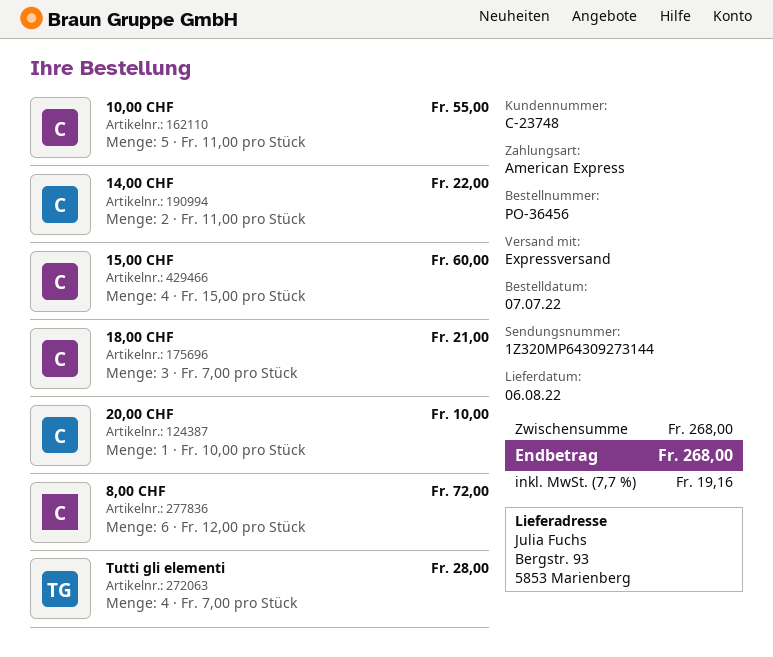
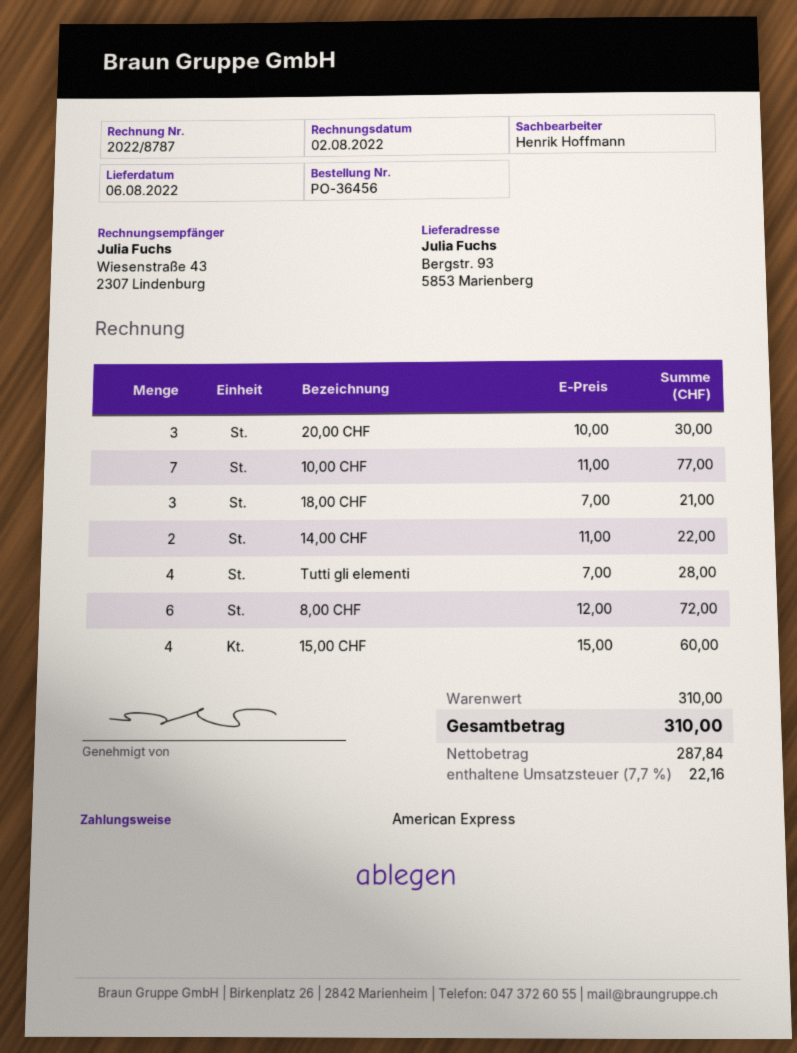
10,00 CHF: 5 x 11.00 = 55.00 -> 7 x 11.00 = 77.00
20,00 CHF: 1 x 10.00 = 10.00 -> 3 x 10.00 = 30.00
subtotal: 268.00 -> 310.00
tax: 7.7% = 19.16 -> 7.7% = 22.16
total: 268.00 -> 310.00

